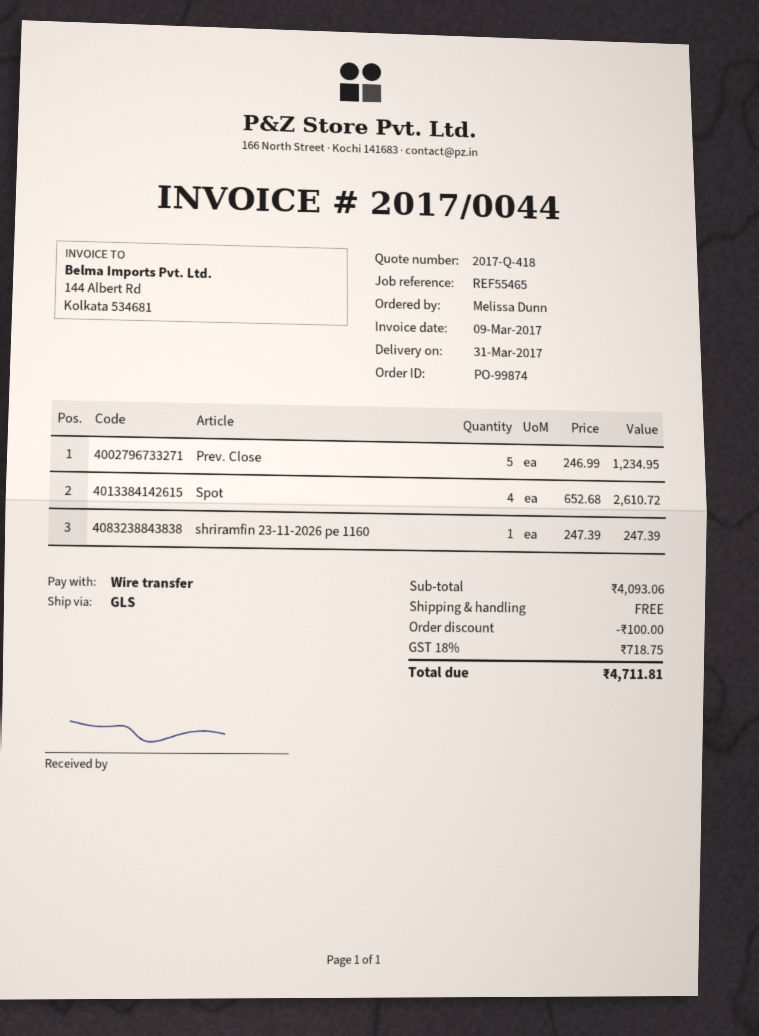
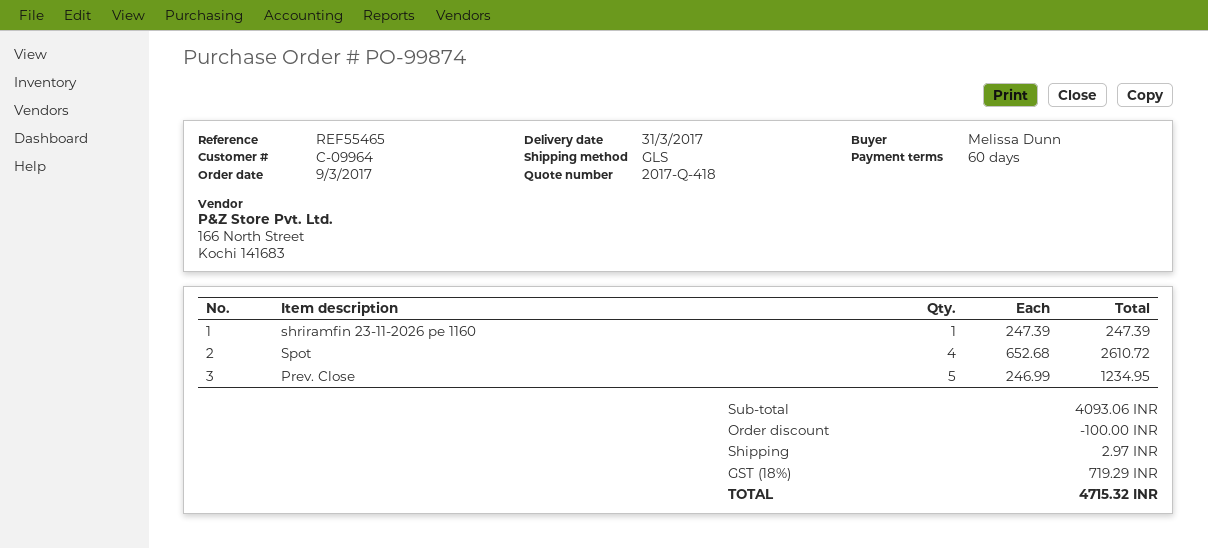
shipping: 0.00 -> 2.97
tax: 18% = 718.75 -> 18% = 719.29
total: 4711.81 -> 4715.32

